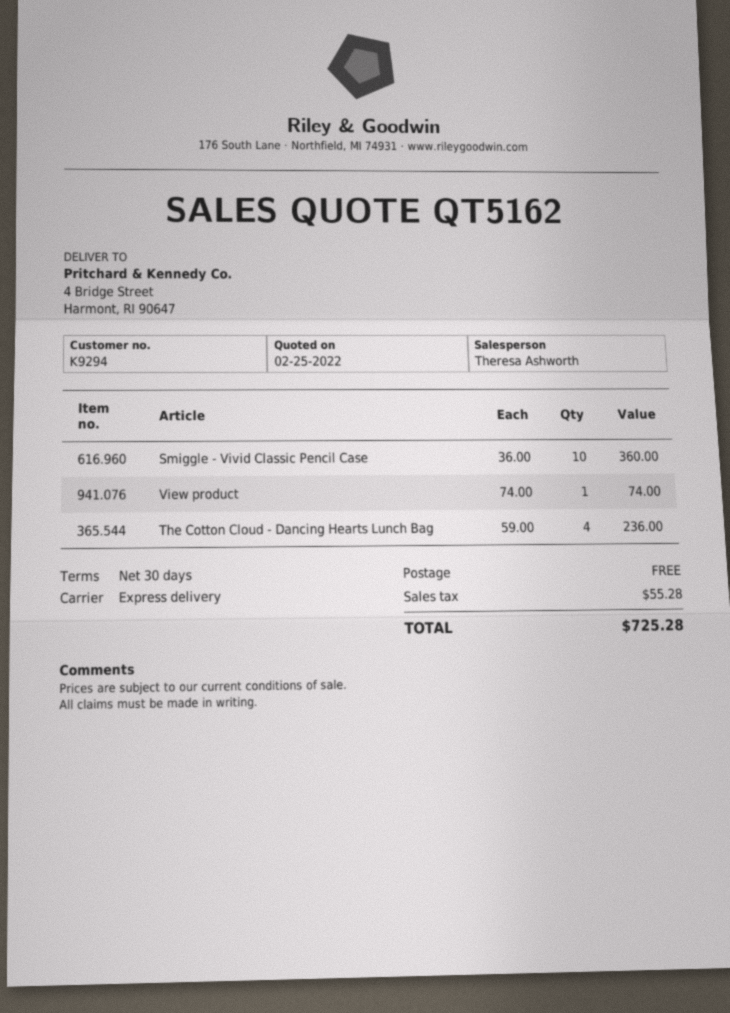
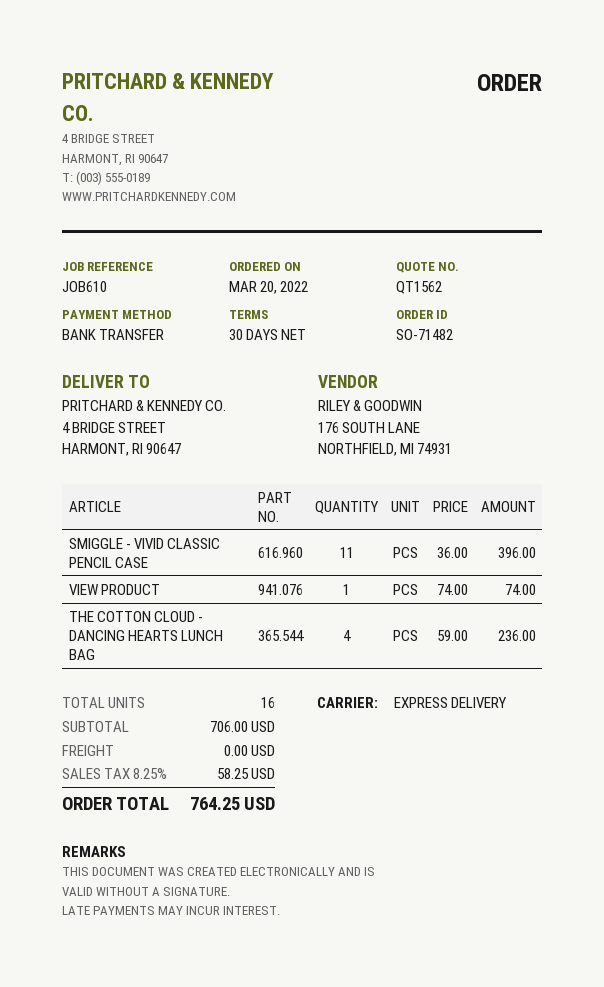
quote number: QT5162 -> QT1562
Smiggle - Vivid Classic Pencil Case: 10 x 36.00 = 360.00 -> 11 x 36.00 = 396.00
tax: 55.28 -> 58.25
total: 725.28 -> 764.25

